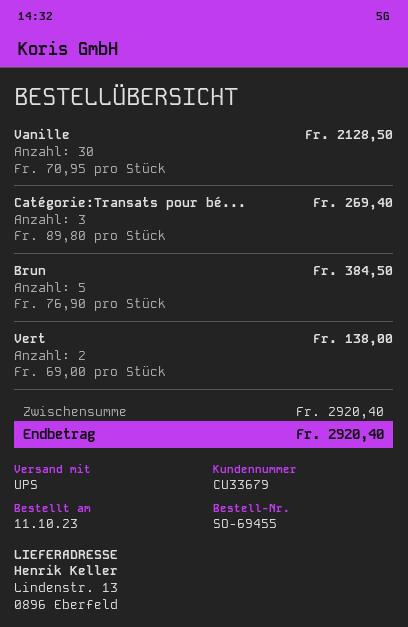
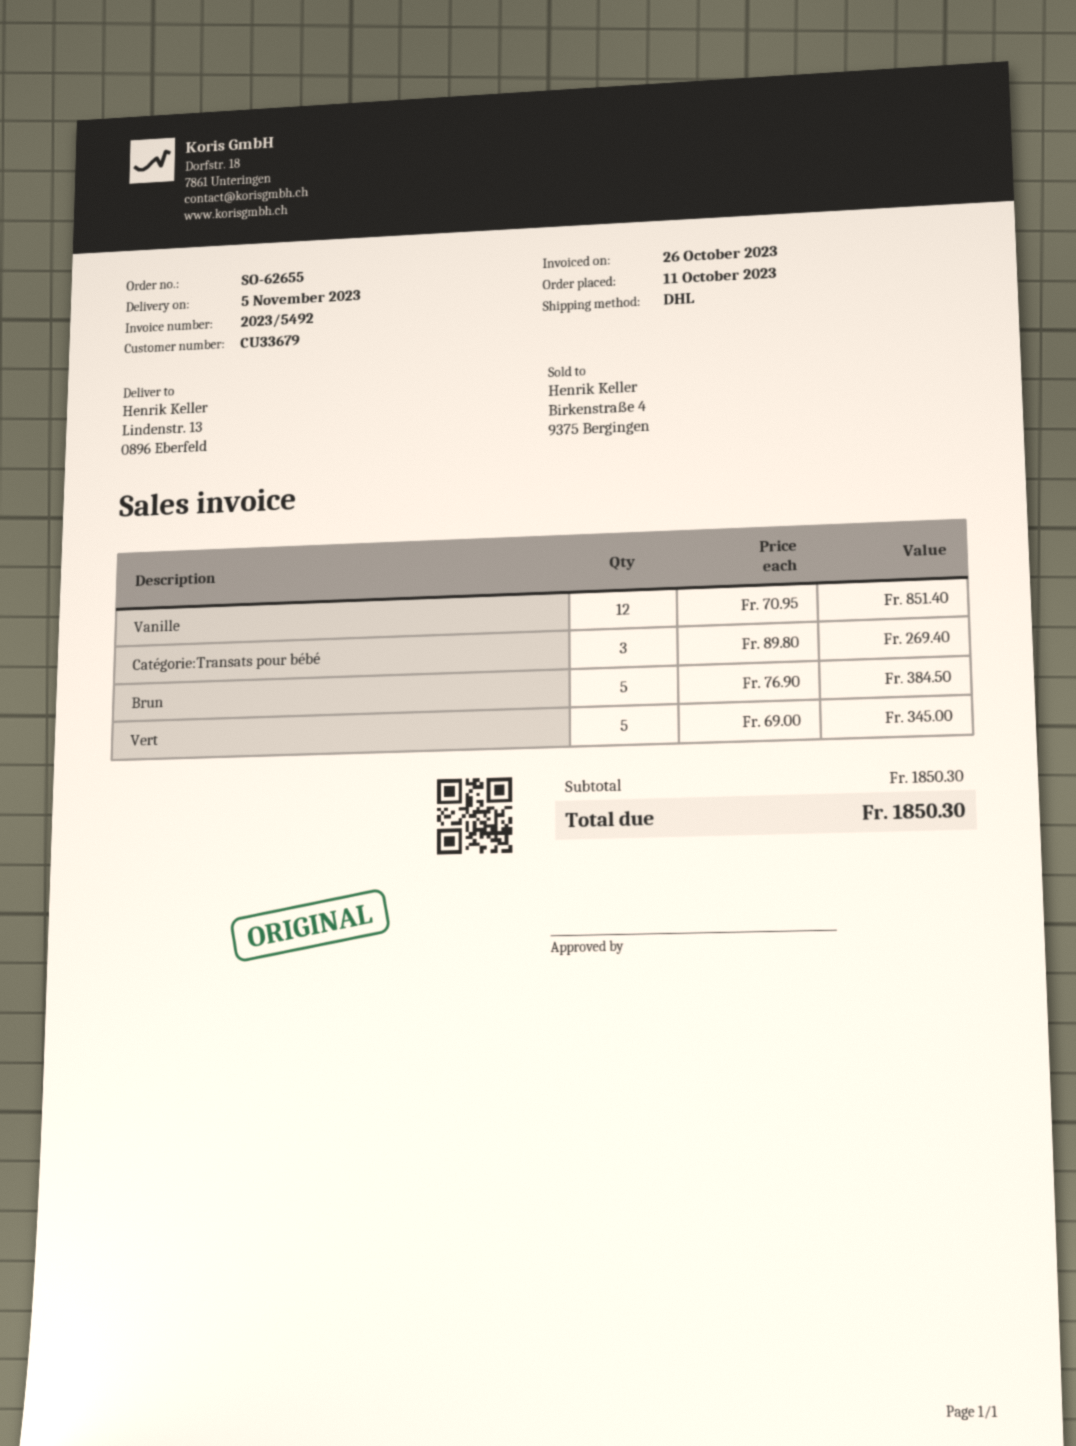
order number: SO-69455 -> SO-62655
shipping method: UPS -> DHL
Vanille: 30 x 70.95 = 2128.50 -> 12 x 70.95 = 851.40
Vert: 2 x 69.00 = 138.00 -> 5 x 69.00 = 345.00
subtotal: 2920.40 -> 1850.30
total: 2920.40 -> 1850.30

